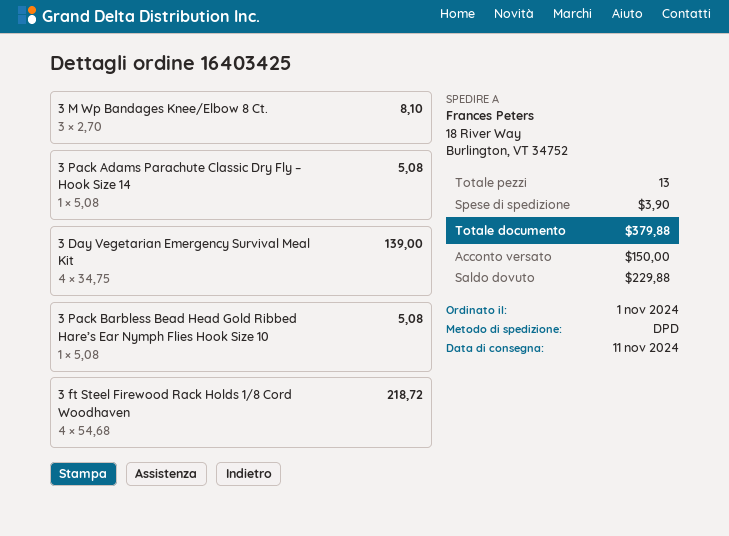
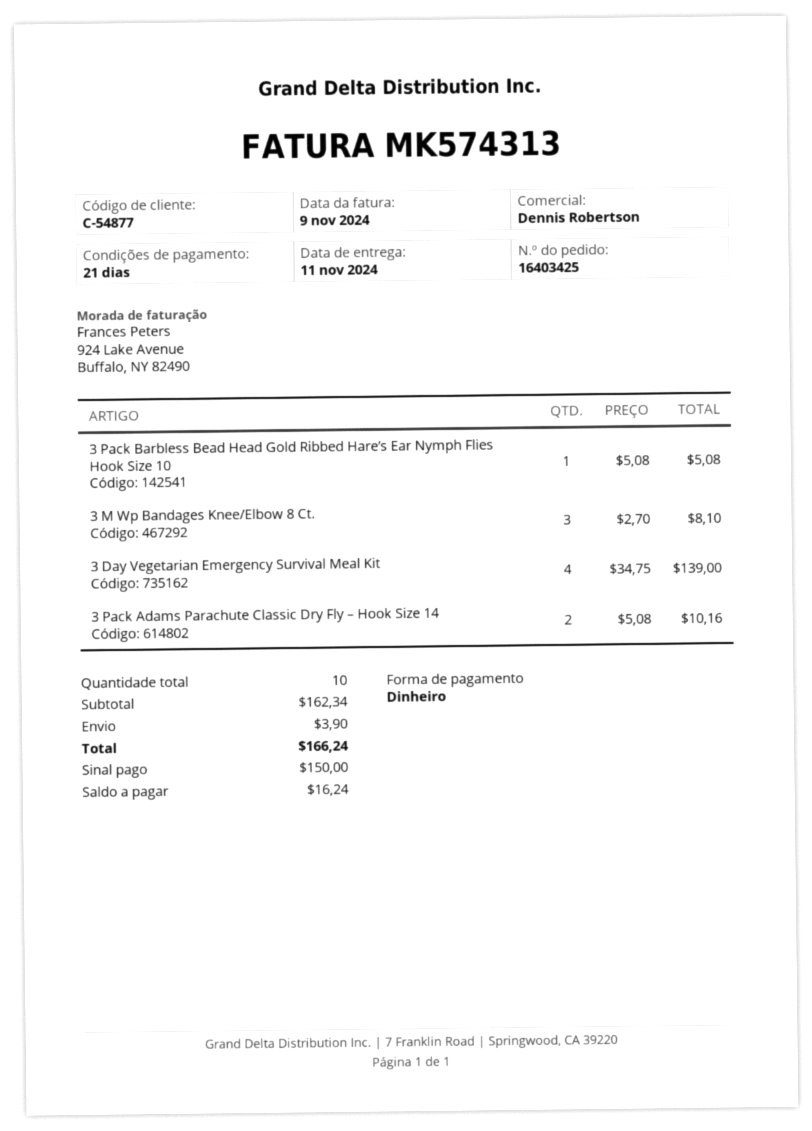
3 Pack Adams Parachute Classic Dry Fly – Hook Size 14: 1 x 5.08 = 5.08 -> 2 x 5.08 = 10.16
3 ft Steel Firewood Rack Holds 1/8 Cord Woodhaven: 4 x 54.68 = 218.72 -> none
total quantity: 13 -> 10
total: 379.88 -> 166.24
balance: 229.88 -> 16.24

